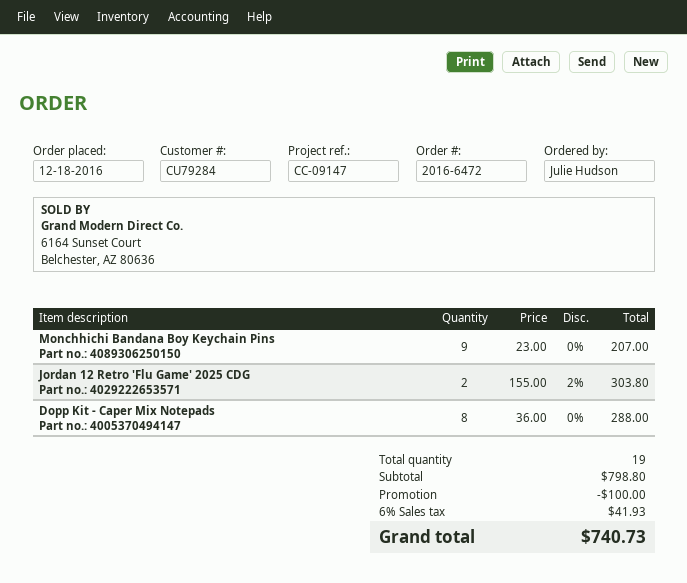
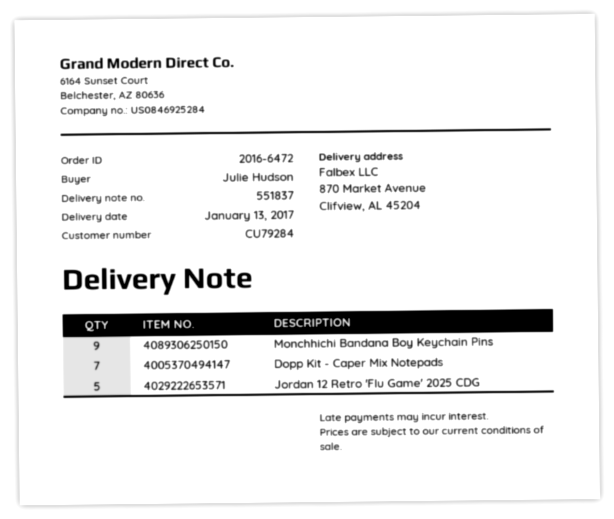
Jordan 12 Retro 'Flu Game' 2025 CDG: 2 -> 5
Dopp Kit - Caper Mix Notepads: 8 -> 7

